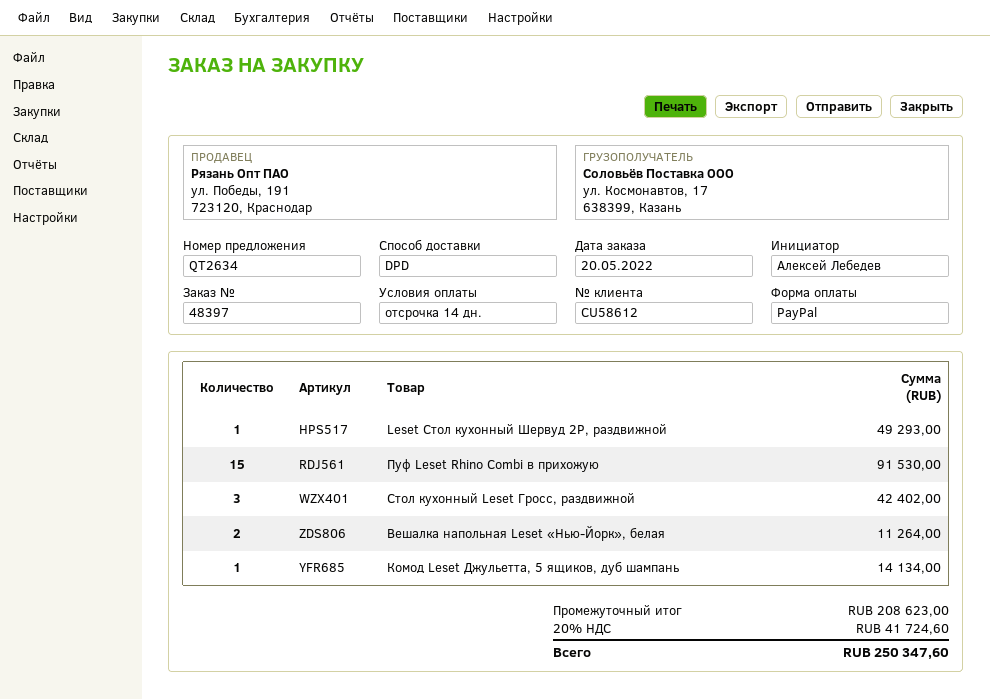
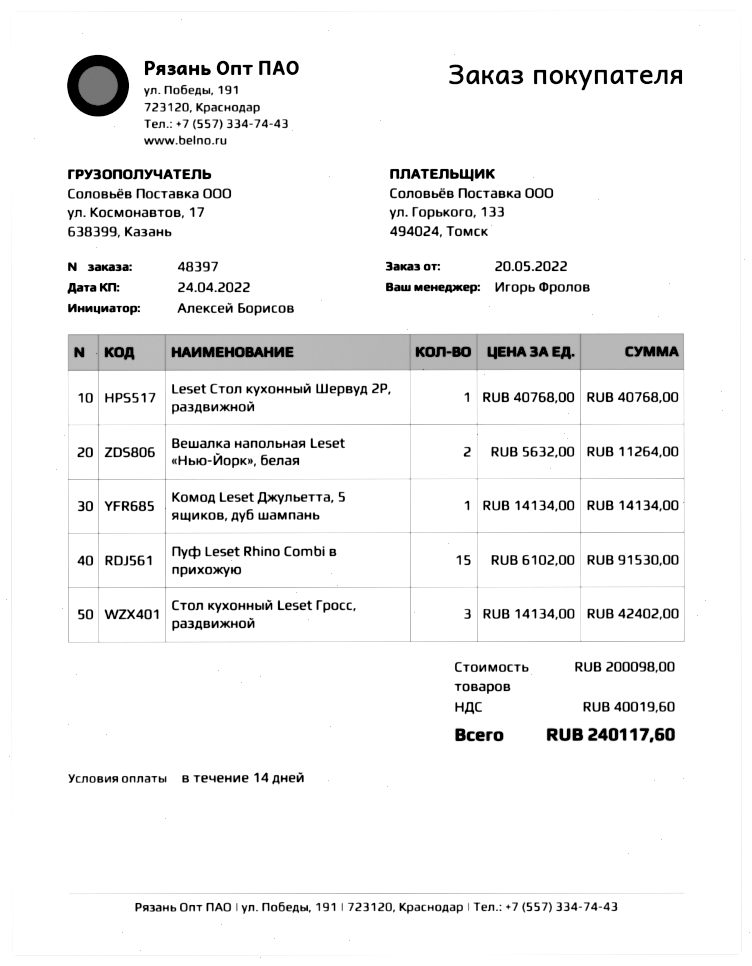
ordered by: Алексей Лебедев -> Алексей Борисов
Leset Стол кухонный Шервуд 2Р, раздвижной: 1 for 49293.00 -> 1 for 40768.00
subtotal: 208623.00 -> 200098.00
tax: 41724.60 -> 40019.60
total: 250347.60 -> 240117.60

